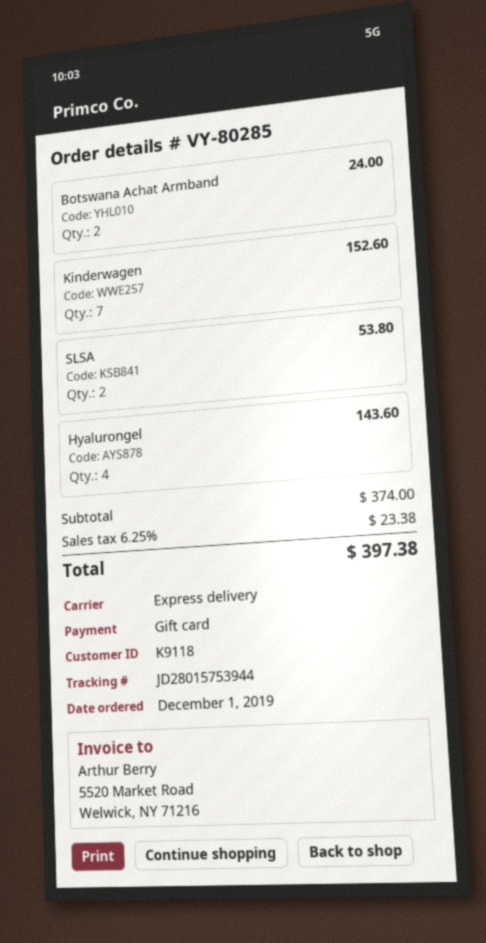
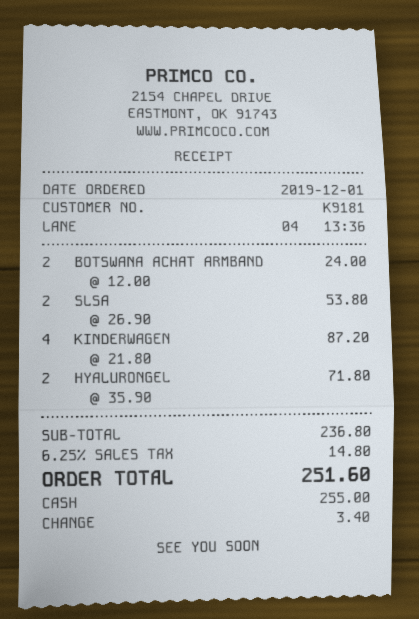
customer number: K9118 -> K9181
payment method: gift card -> cash
Kinderwagen: 7 for 152.60 -> 4 for 87.20
Hyalurongel: 4 for 143.60 -> 2 for 71.80
subtotal: 374.00 -> 236.80
tax: 6.25% = 23.38 -> 6.25% = 14.80
total: 397.38 -> 251.60

